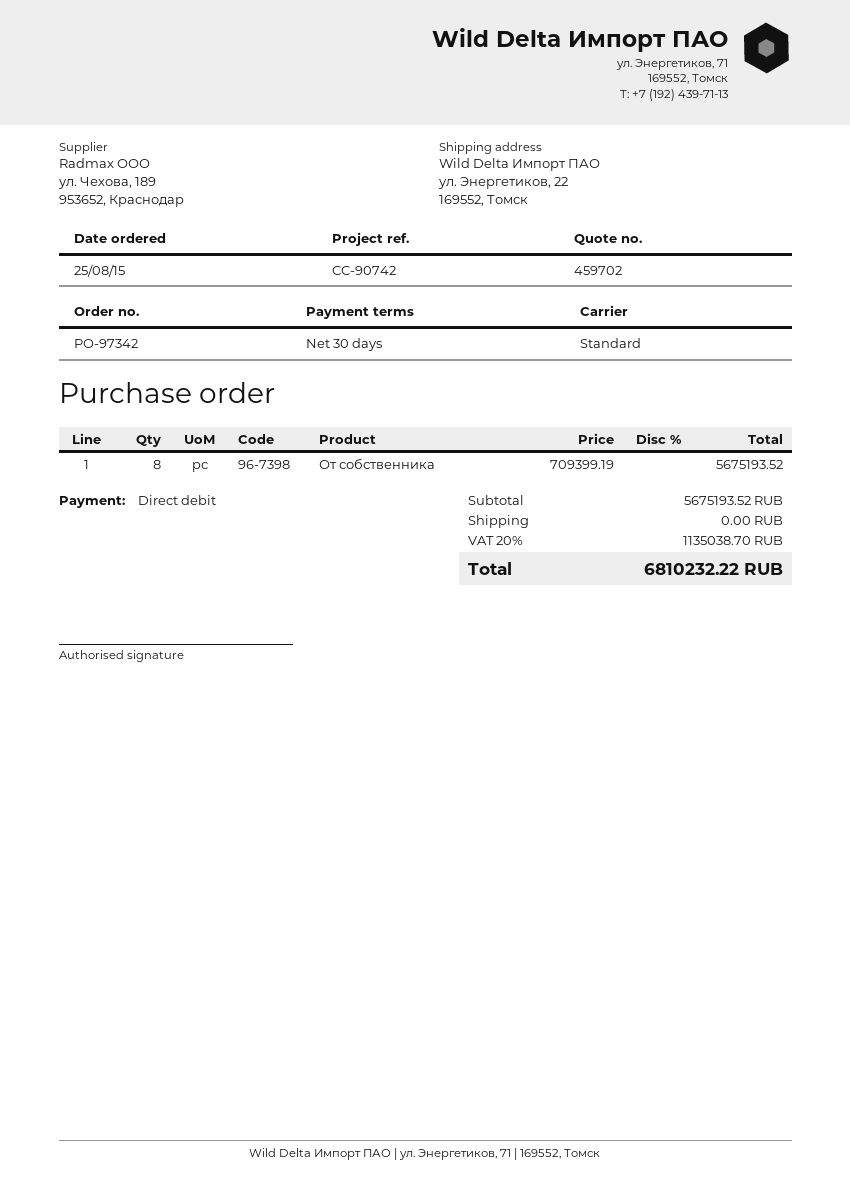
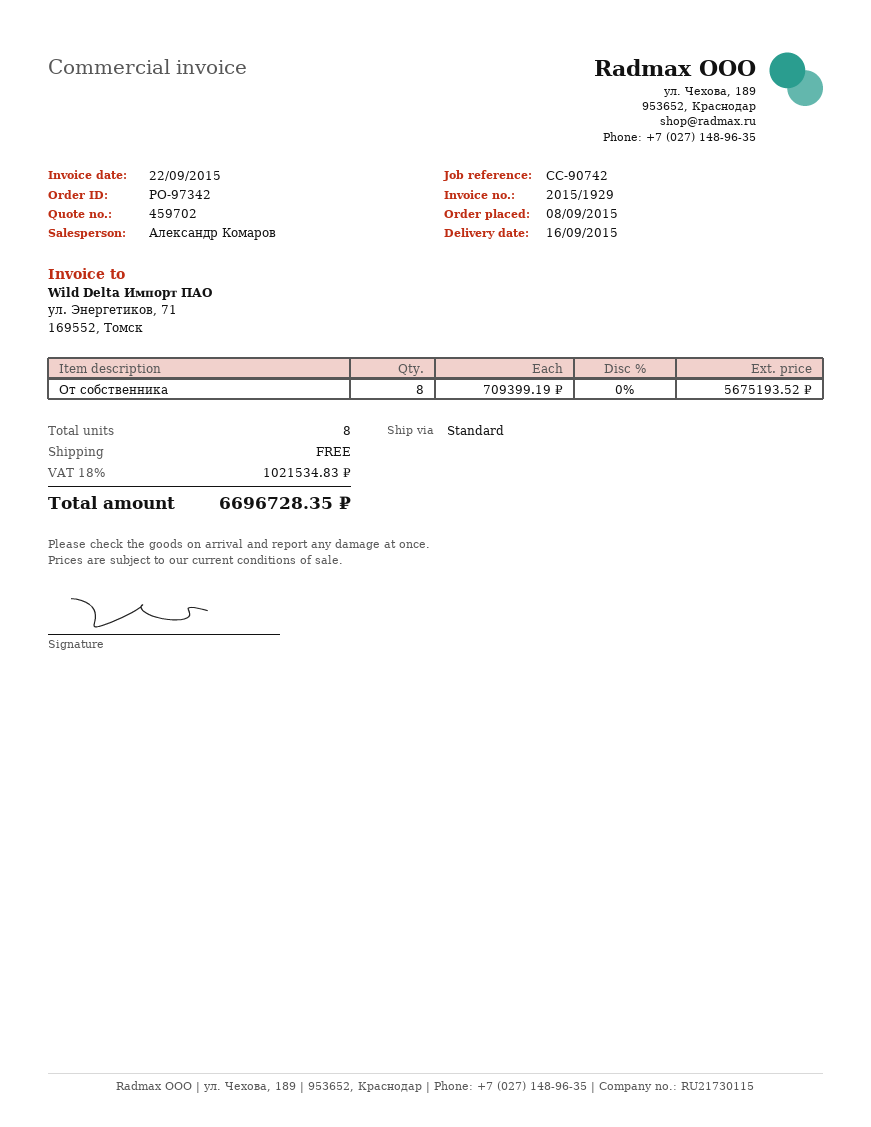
order date: 2015-08-25 -> 2015-09-08
tax: 20% = 1135038.70 -> 18% = 1021534.83
total: 6810232.22 -> 6696728.35

